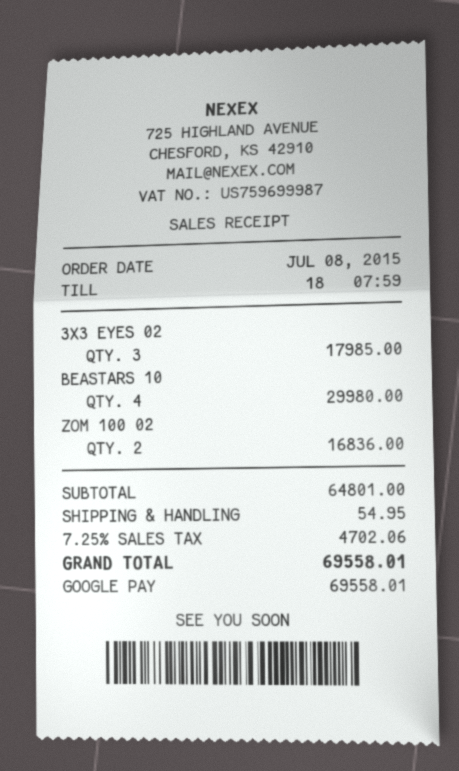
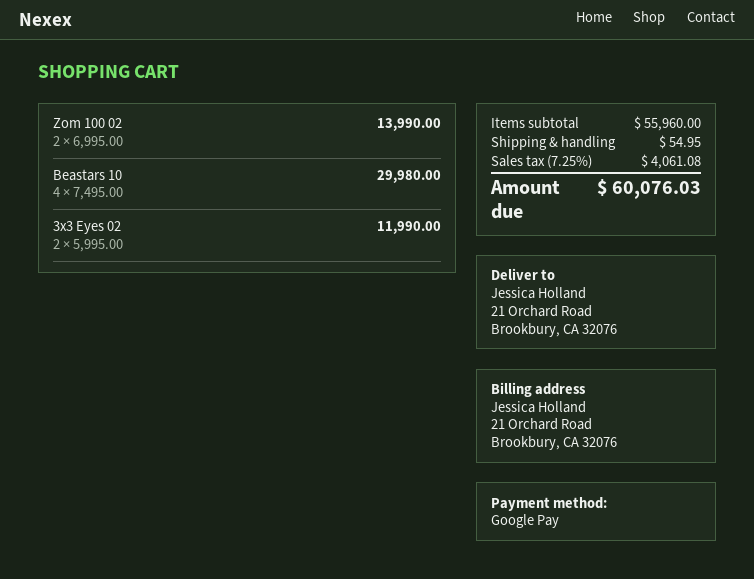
3X3 EYES 02: 3 for 17985.00 -> 2 for 11990.00
ZOM 100 02: 2 for 16836.00 -> 2 for 13990.00
subtotal: 64801.00 -> 55960.00
tax: 7.25% = 4702.06 -> 7.25% = 4061.08
total: 69558.01 -> 60076.03

